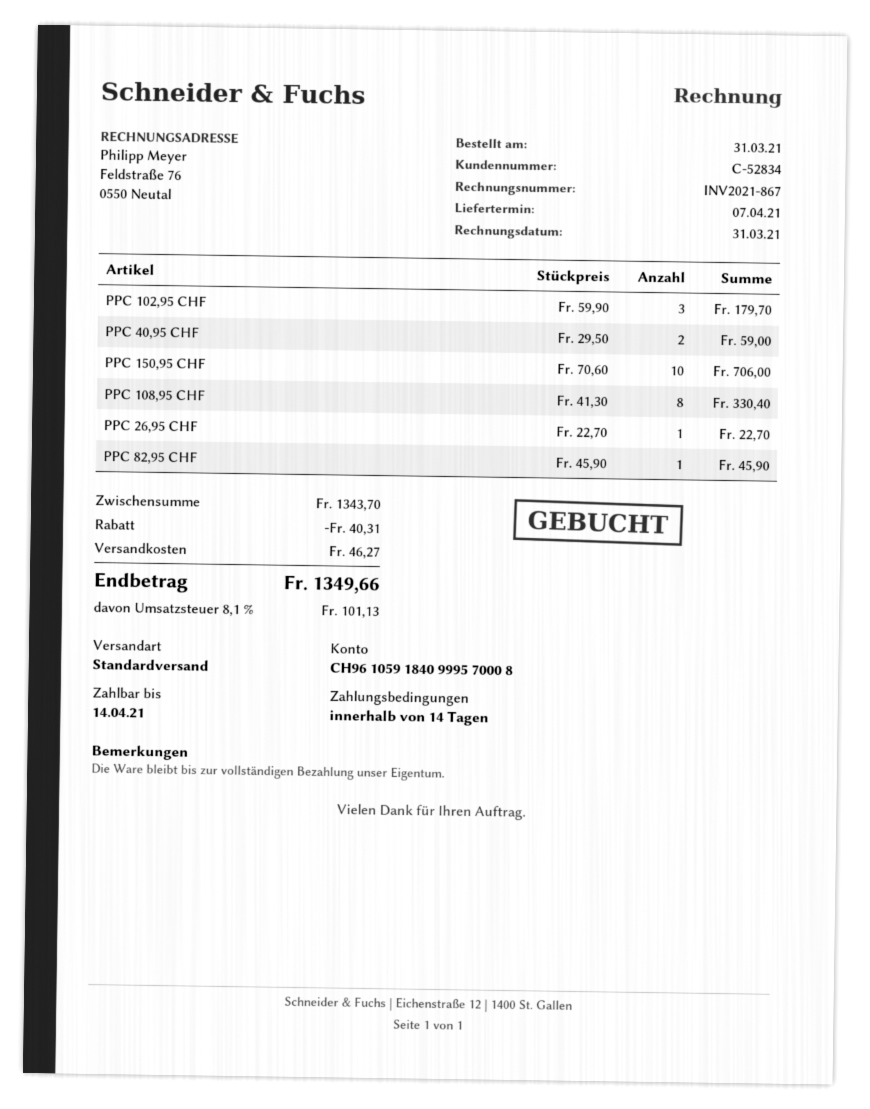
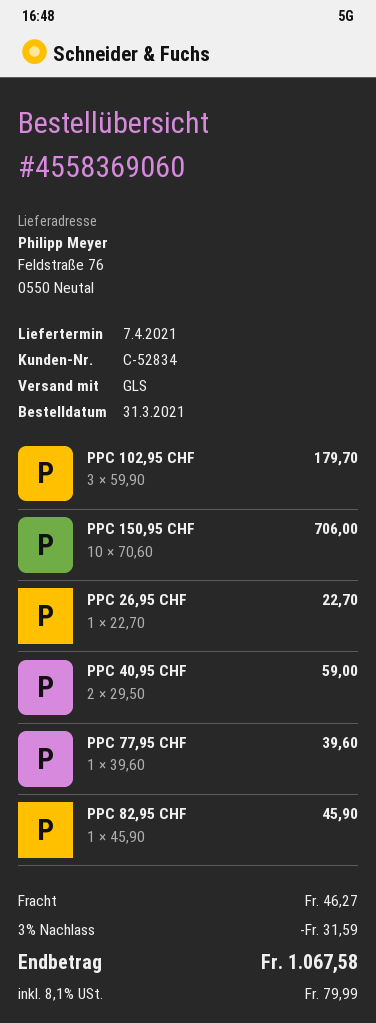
shipping method: standard -> GLS
PPC 108,95 CHF: 8 x 41.30 = 330.40 -> none
PPC 77,95 CHF: none -> 1 x 39.60 = 39.60
discount: 40.31 -> 31.59
tax: 8.1% = 101.13 -> 8.1% = 79.99
total: 1349.66 -> 1067.58

